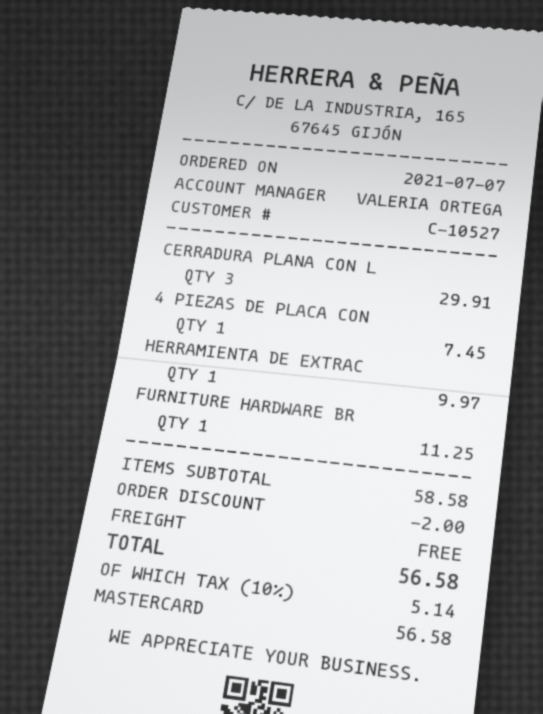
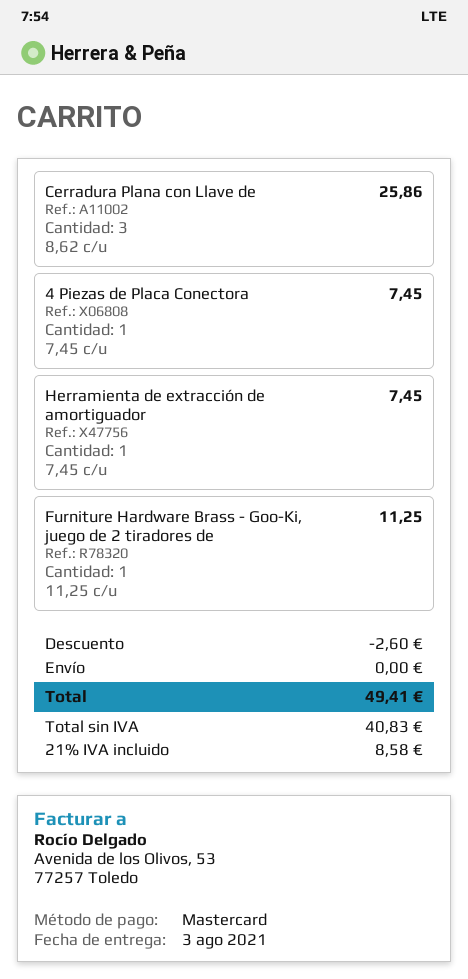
CERRADURA PLANA CON L: 3 for 29.91 -> 3 for 25.86
HERRAMIENTA DE EXTRAC: 1 for 9.97 -> 1 for 7.45
discount: 2.00 -> 2.60
tax: 10% = 5.14 -> 21% = 8.58
total: 56.58 -> 49.41

